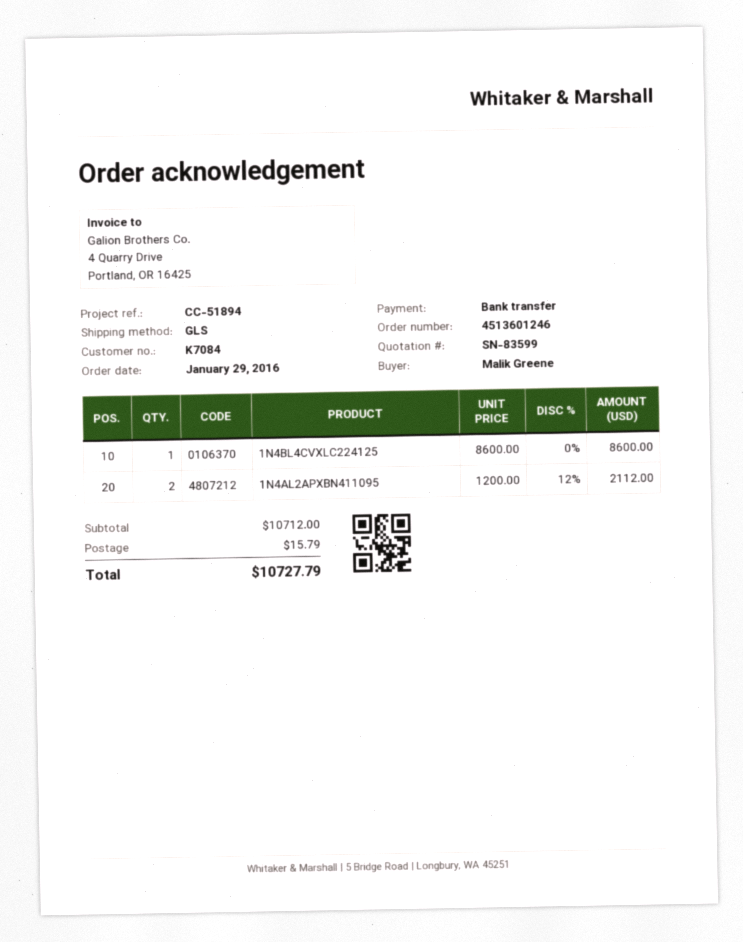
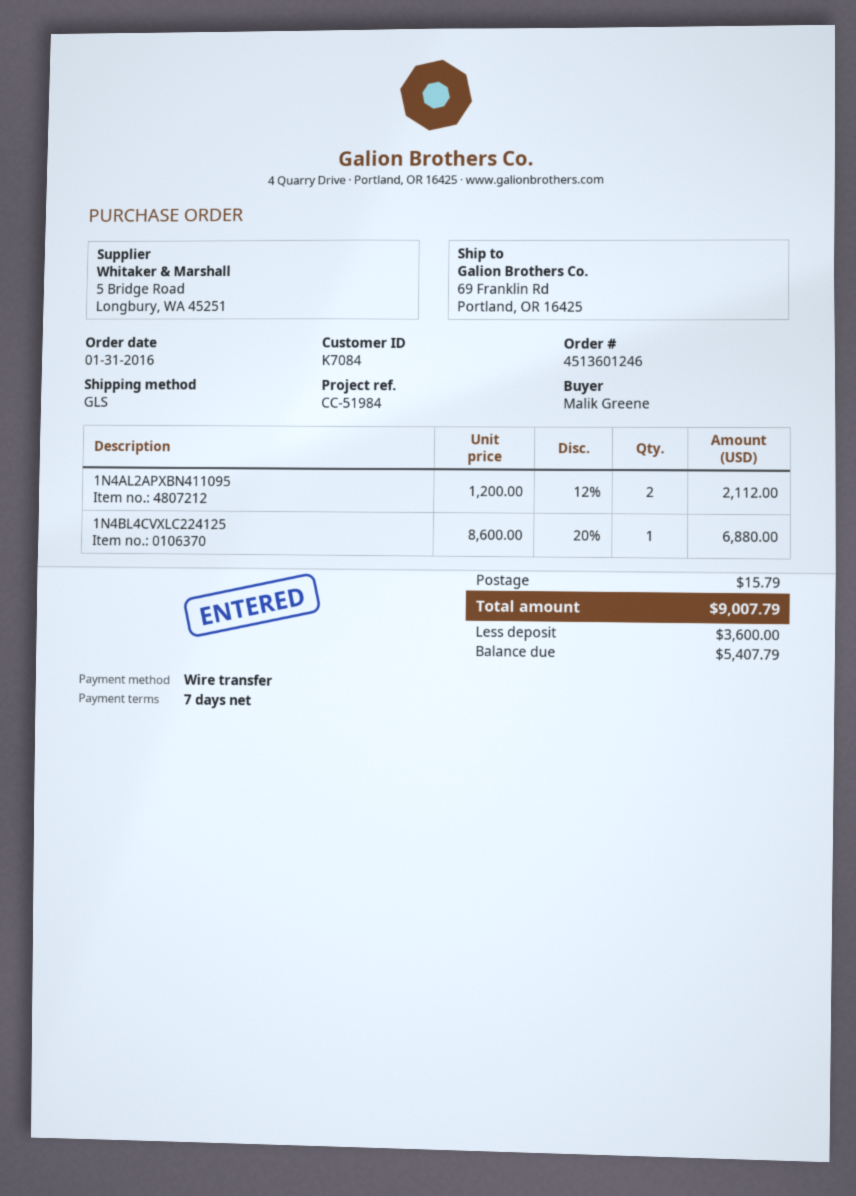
order date: 2016-01-29 -> 2016-01-31
reference: CC-51894 -> CC-51984
1N4BL4CVXLC224125: 1 x 8600.00 = 8600.00 -> 1 x 8600.00 - 20% = 6880.00
total: 10727.79 -> 9007.79

